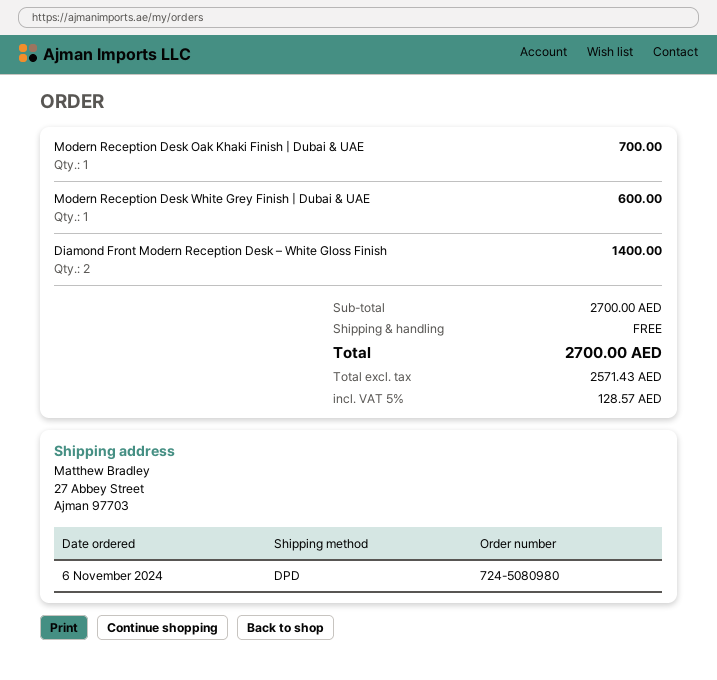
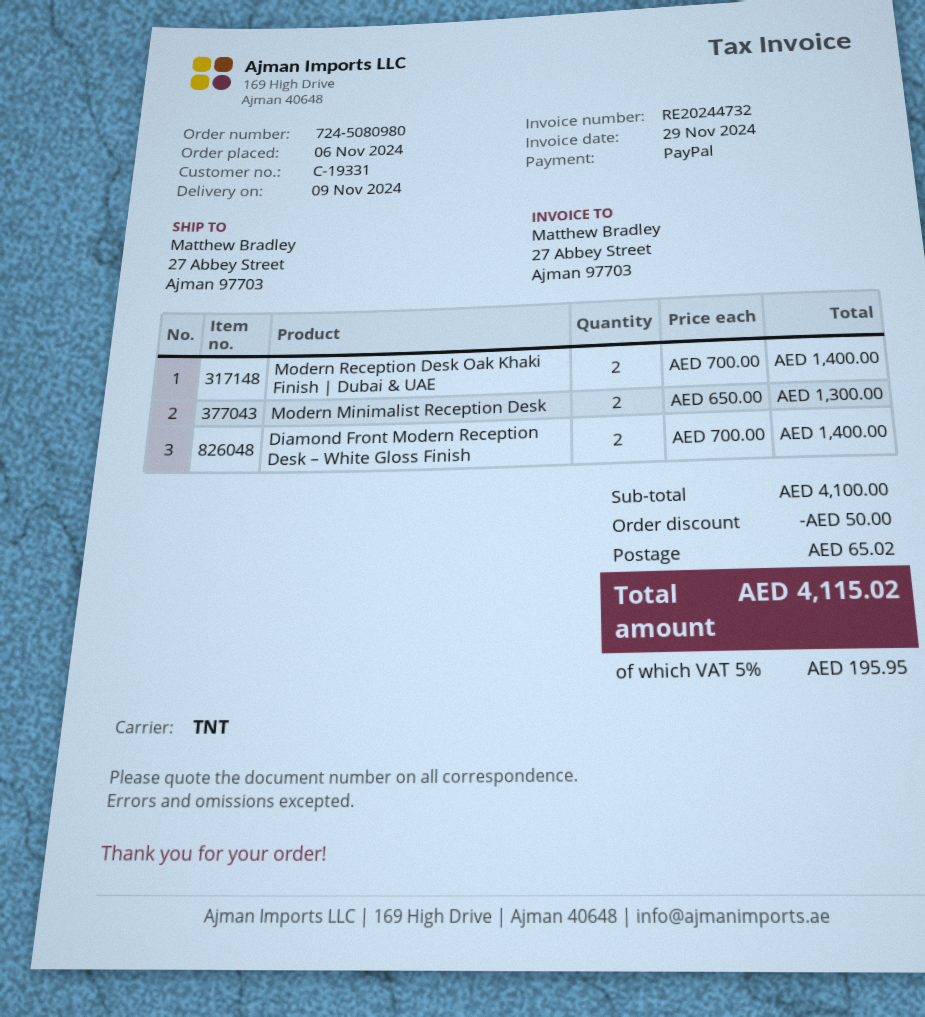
shipping method: DPD -> TNT
Modern Reception Desk Oak Khaki Finish | Dubai & UAE: 1 for 700.00 -> 2 for 1400.00
Modern Reception Desk White Grey Finish | Dubai & UAE: 1 for 600.00 -> none
Modern Minimalist Reception Desk: none -> 2 for 1300.00
subtotal: 2700.00 -> 4100.00
discount: none -> 50.00
shipping: 0.00 -> 65.02
tax: 5% = 128.57 -> 5% = 195.95
total: 2700.00 -> 4115.02

